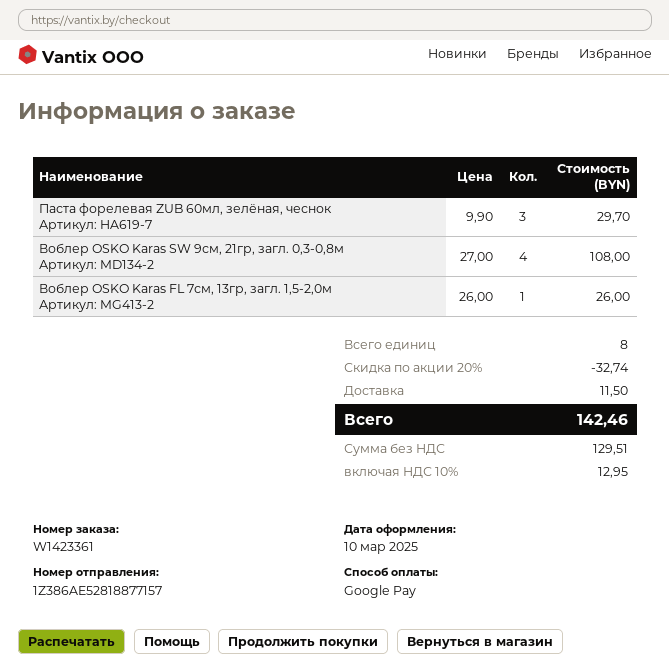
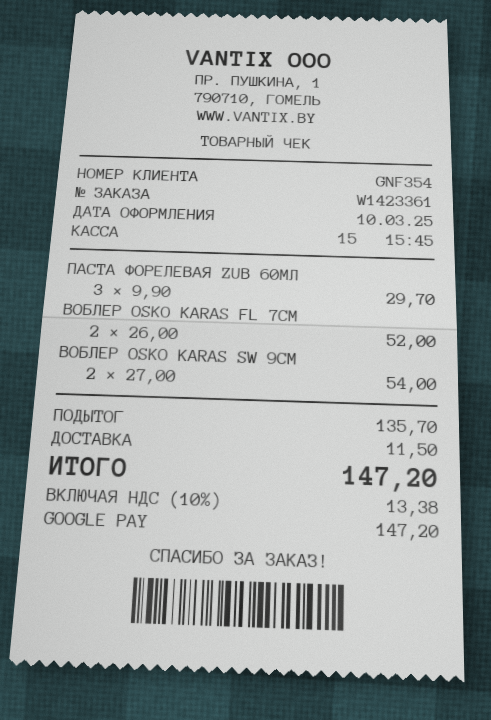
Воблер OSKO Karas SW 9см, 21гр, загл. 0,3-0,8м: 4 x 27.00 = 108.00 -> 2 x 27.00 = 54.00
Воблер OSKO Karas FL 7см, 13гр, загл. 1,5-2,0м: 1 x 26.00 = 26.00 -> 2 x 26.00 = 52.00
discount: 20% = 32.74 -> none
tax: 10% = 12.95 -> 10% = 13.38
total: 142.46 -> 147.20

